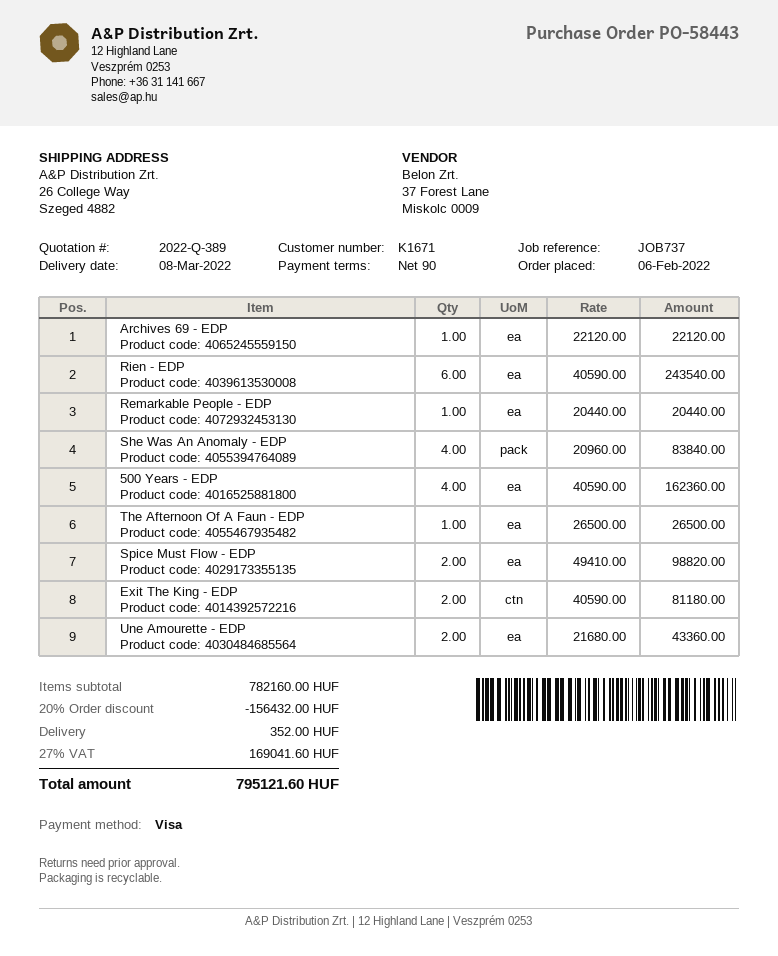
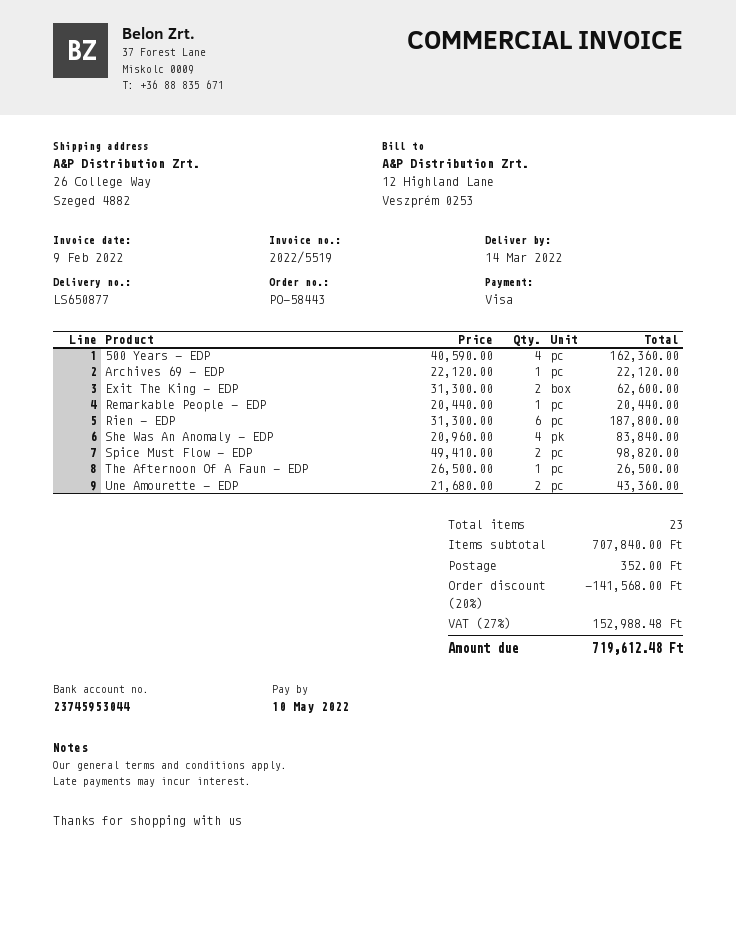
delivery date: 2022-03-08 -> 2022-03-14
Rien - EDP: 6 x 40590.00 = 243540.00 -> 6 x 31300.00 = 187800.00
Exit The King - EDP: 2 x 40590.00 = 81180.00 -> 2 x 31300.00 = 62600.00
subtotal: 782160.00 -> 707840.00
discount: 20% = 156432.00 -> 20% = 141568.00
tax: 27% = 169041.60 -> 27% = 152988.48
total: 795121.60 -> 719612.48

